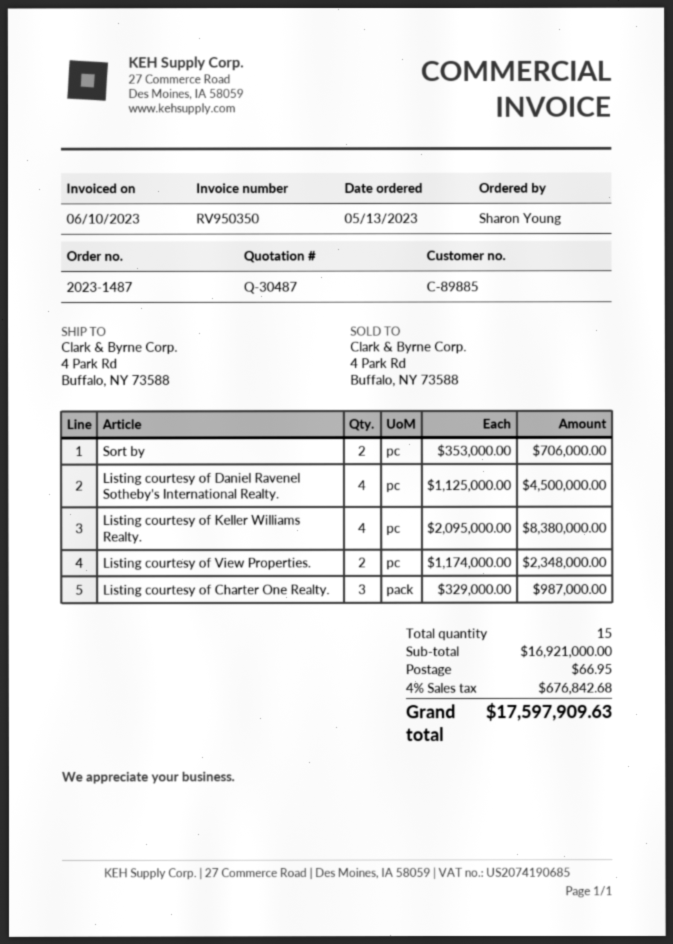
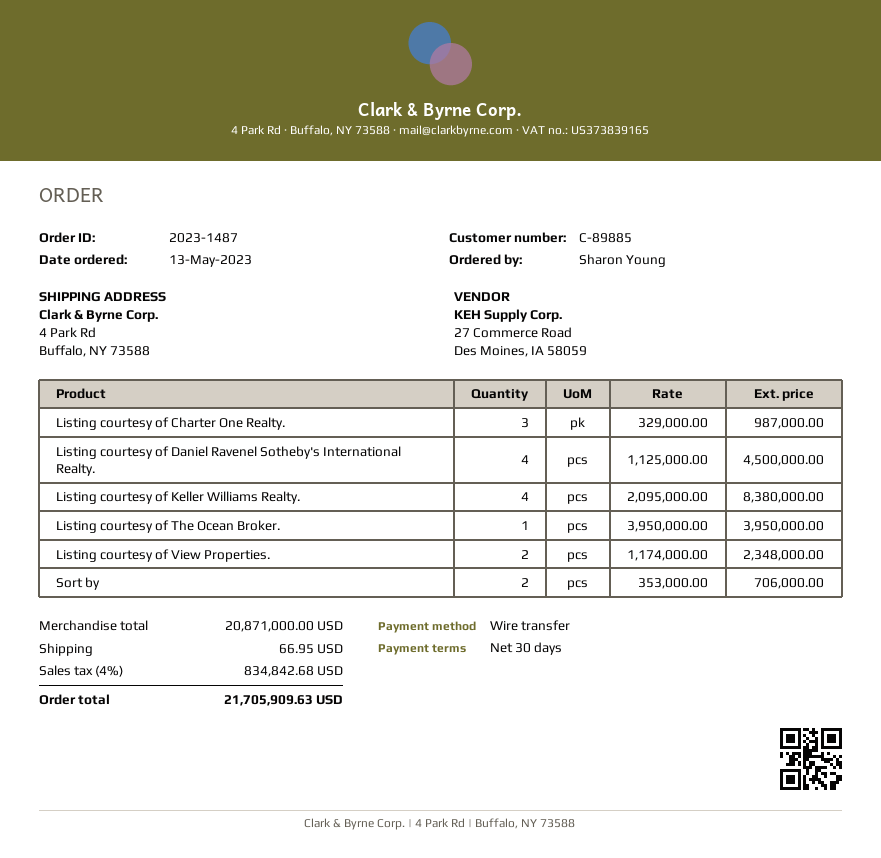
Listing courtesy of The Ocean Broker.: none -> 1 x 3950000.00 = 3950000.00
subtotal: 16921000.00 -> 20871000.00
tax: 4% = 676842.68 -> 4% = 834842.68
total: 17597909.63 -> 21705909.63

